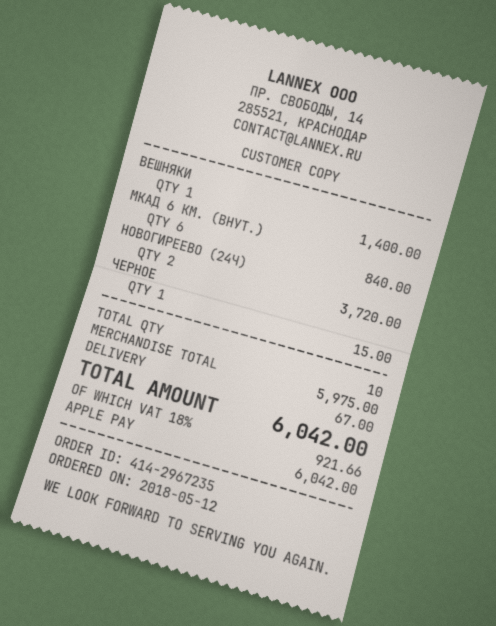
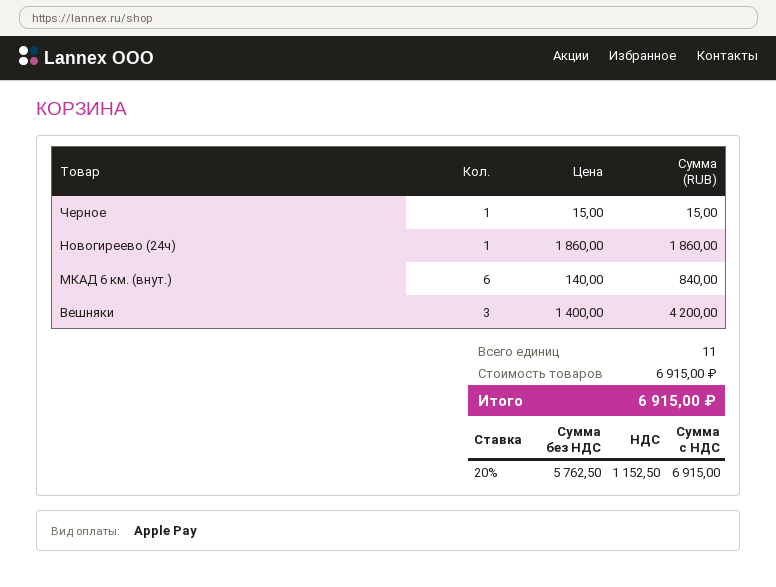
ВЕШНЯКИ: 1 for 1400.00 -> 3 for 4200.00
НОВОГИРЕЕВО (24Ч): 2 for 3720.00 -> 1 for 1860.00
total quantity: 10 -> 11
subtotal: 5975.00 -> 6915.00
shipping: 67.00 -> none
tax: 18% = 921.66 -> 20% = 1152.50
total: 6042.00 -> 6915.00

